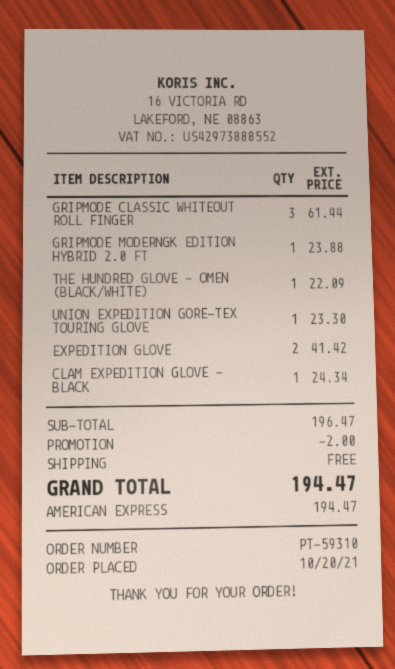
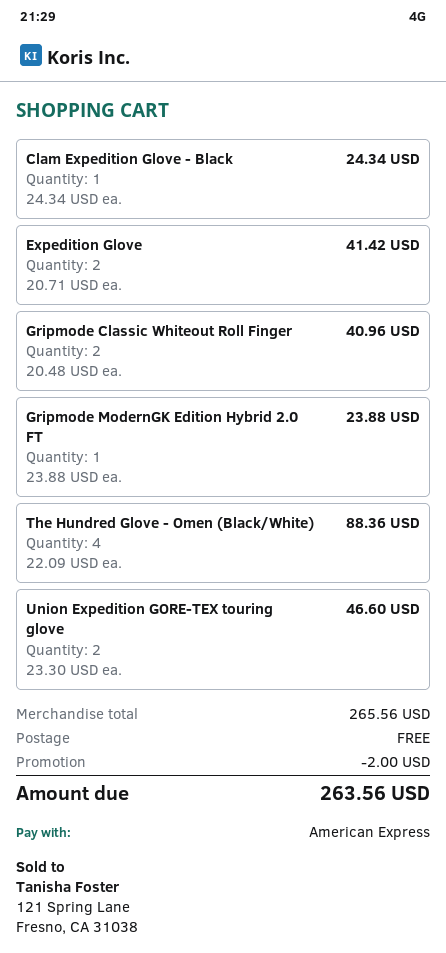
GRIPMODE CLASSIC WHITEOUT ROLL FINGER: 3 for 61.44 -> 2 for 40.96
THE HUNDRED GLOVE - OMEN (BLACK/WHITE): 1 for 22.09 -> 4 for 88.36
UNION EXPEDITION GORE-TEX TOURING GLOVE: 1 for 23.30 -> 2 for 46.60
subtotal: 196.47 -> 265.56
total: 194.47 -> 263.56

